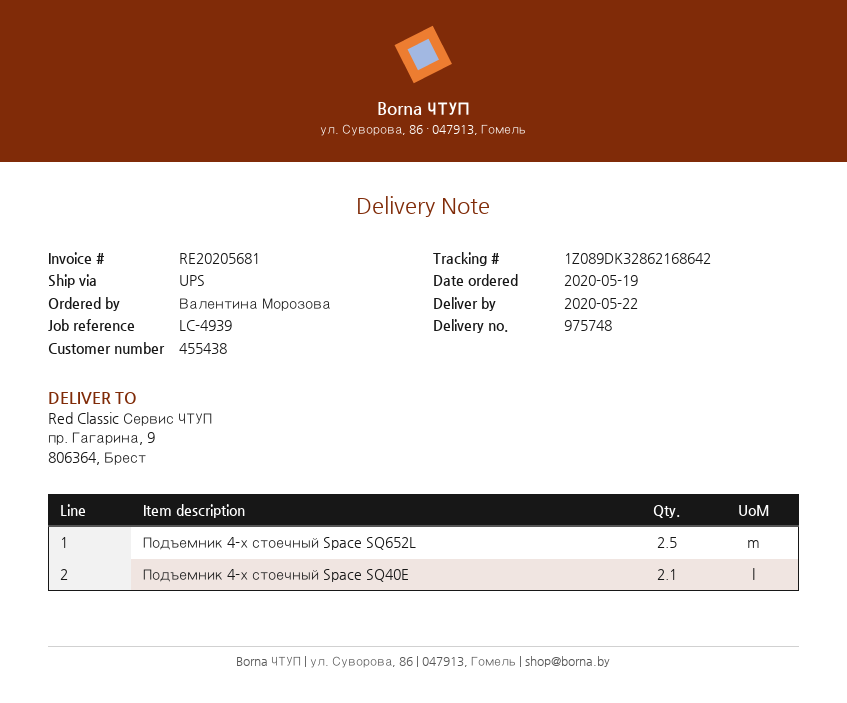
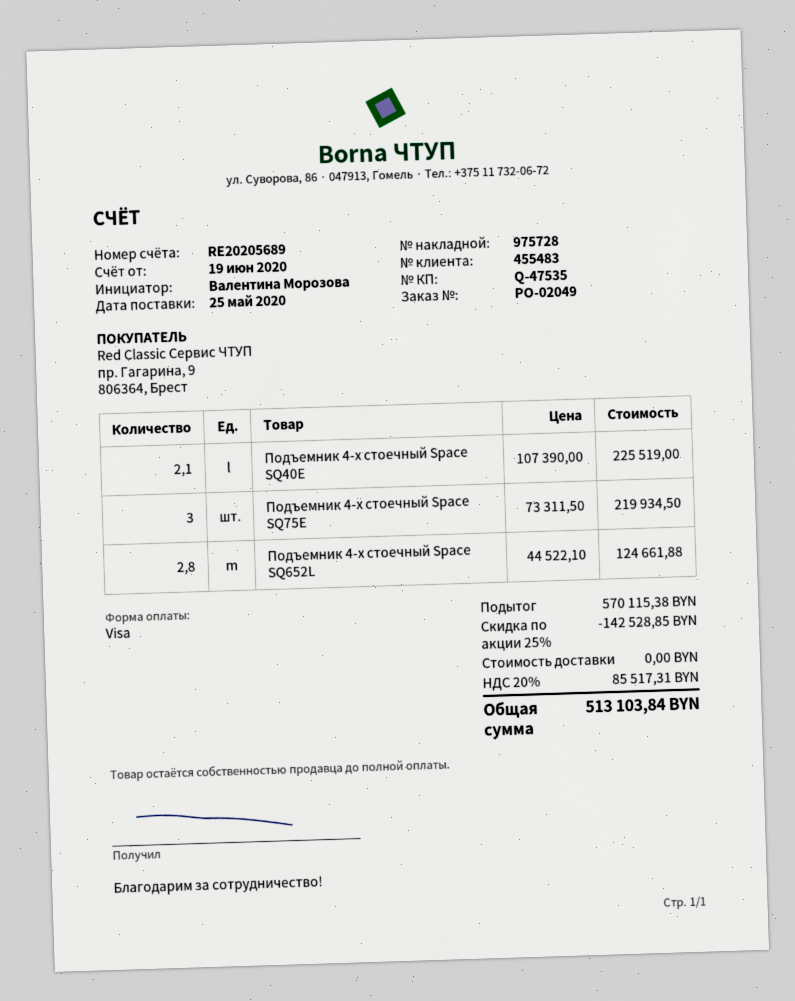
delivery note number: 975748 -> 975728
delivery date: 2020-05-22 -> 2020-05-25
invoice number: RE20205681 -> RE20205689
customer number: 455438 -> 455483
Подъемник 4-х стоечный Space SQ652L: 2.5 -> 2.8
Подъемник 4-х стоечный Space SQ75E: none -> 3

